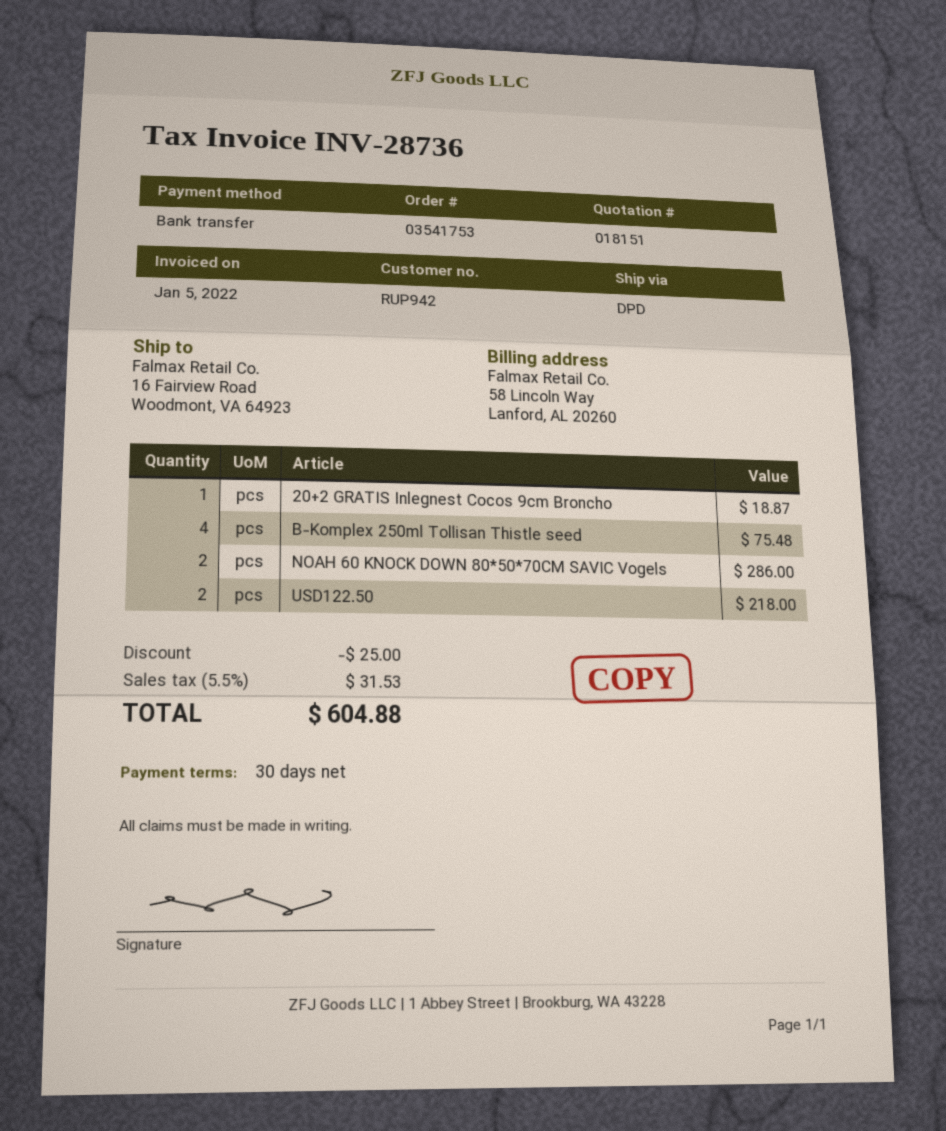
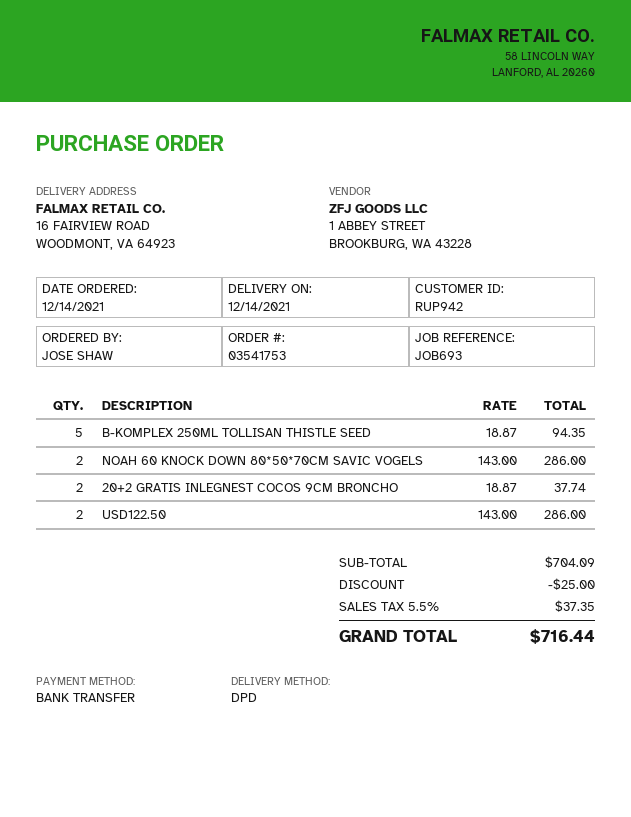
20+2 GRATIS Inlegnest Cocos 9cm Broncho: 1 for 18.87 -> 2 for 37.74
B-Komplex 250ml Tollisan Thistle seed: 4 for 75.48 -> 5 for 94.35
USD122.50: 2 for 218.00 -> 2 for 286.00
tax: 5.5% = 31.53 -> 5.5% = 37.35
total: 604.88 -> 716.44

